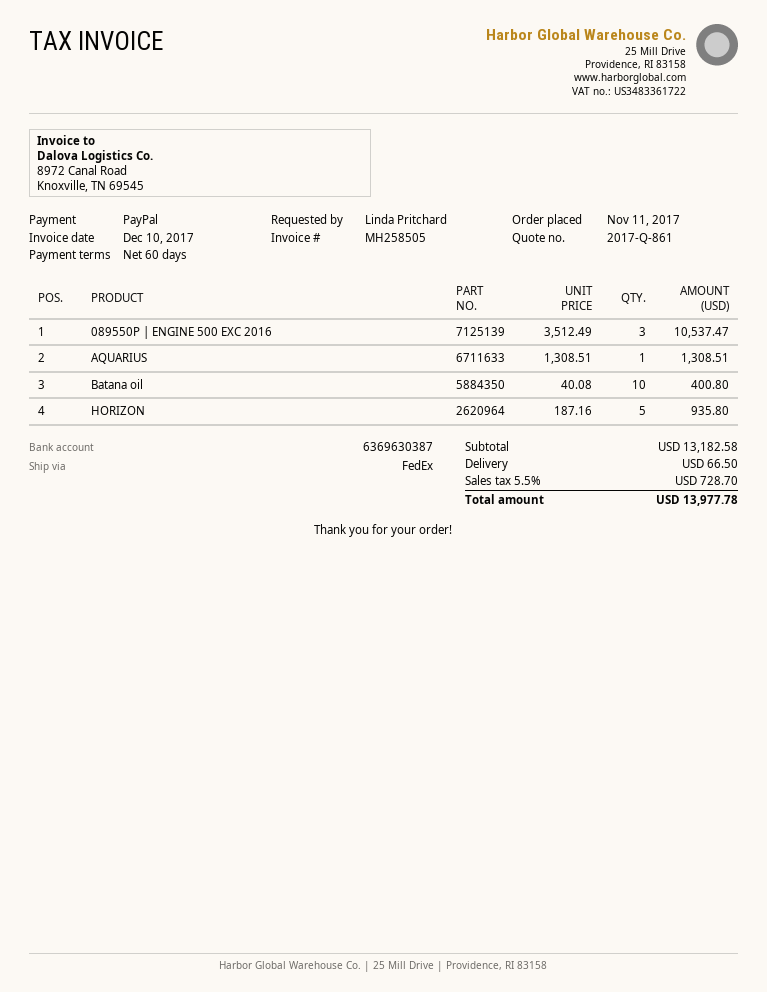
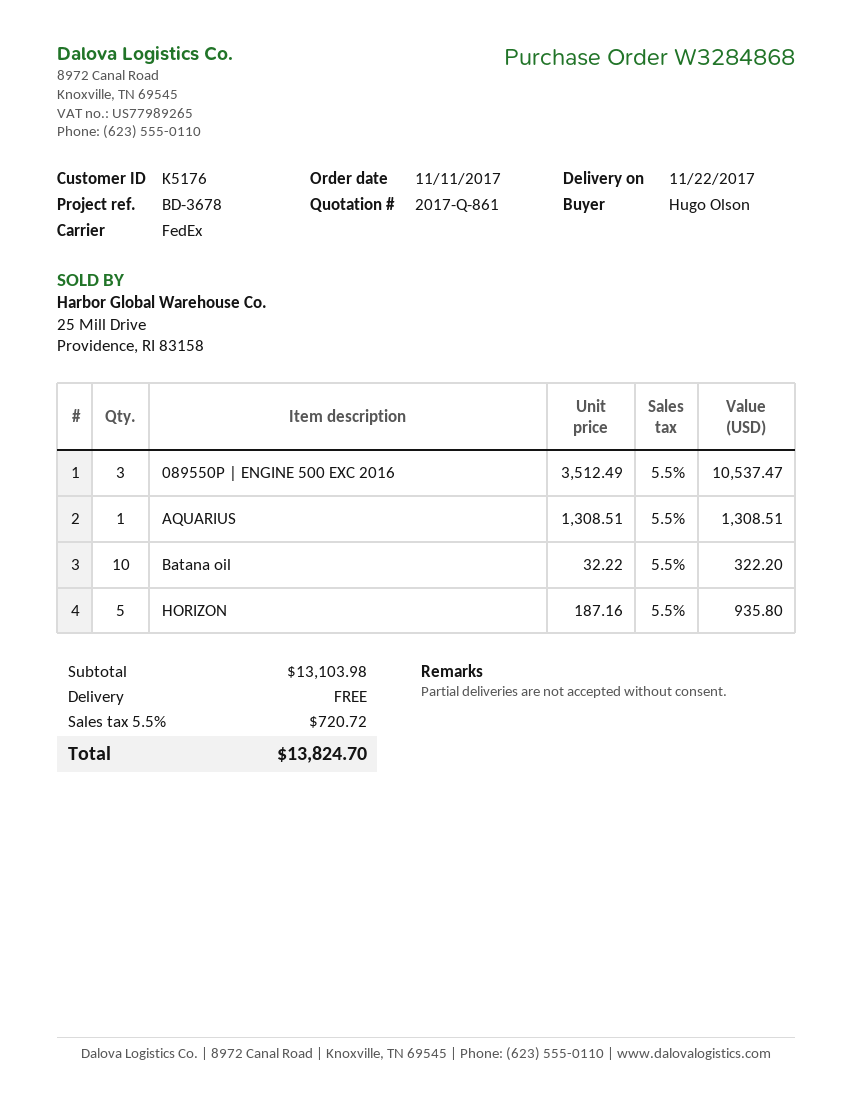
ordered by: Linda Pritchard -> Hugo Olson
Batana oil: 10 x 40.08 = 400.80 -> 10 x 32.22 = 322.20
subtotal: 13182.58 -> 13103.98
shipping: 66.50 -> 0.00
tax: 5.5% = 728.70 -> 5.5% = 720.72
total: 13977.78 -> 13824.70

